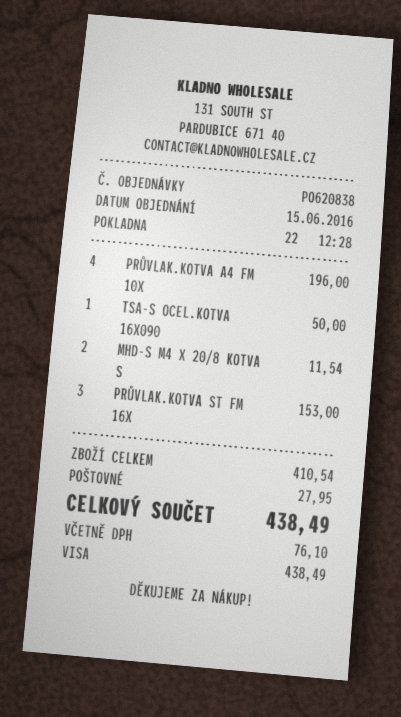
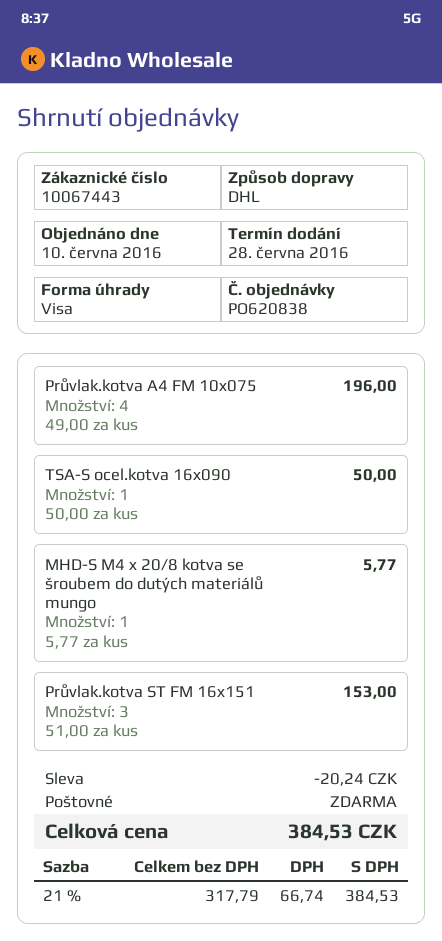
order date: 2016-06-15 -> 2016-06-10
MHD-S M4 X 20/8 KOTVA S: 2 for 11.54 -> 1 for 5.77
discount: none -> 20.24
shipping: 27.95 -> 0.00
tax: 76.10 -> 66.74
total: 438.49 -> 384.53

